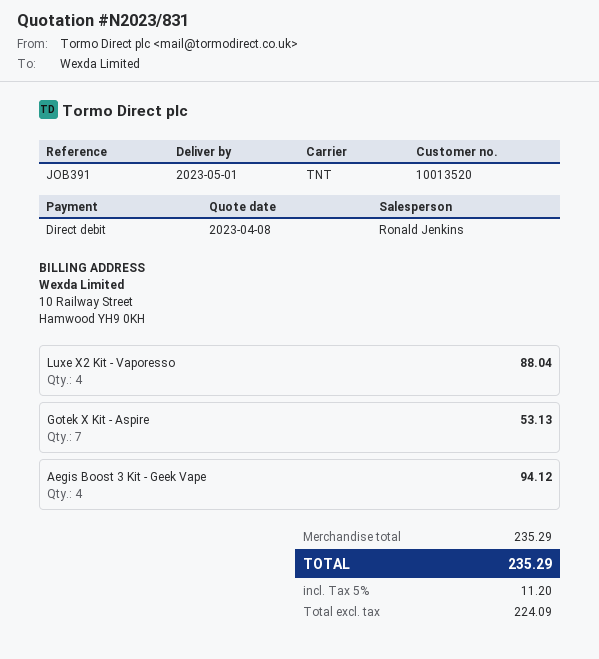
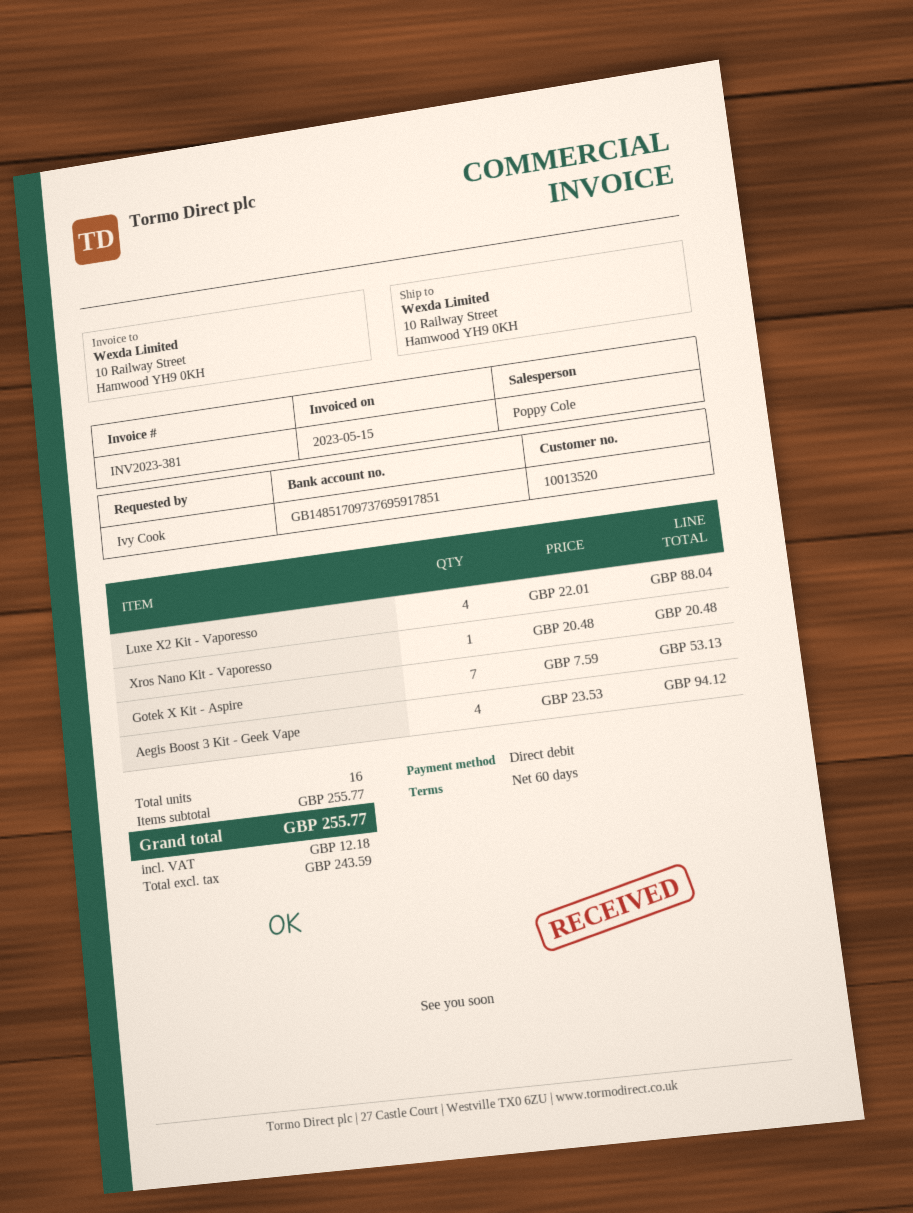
sales rep: Ronald Jenkins -> Poppy Cole
Xros Nano Kit - Vaporesso: none -> 1 for 20.48
subtotal: 235.29 -> 255.77
net: 224.09 -> 243.59
tax: 11.20 -> 12.18
total: 235.29 -> 255.77

